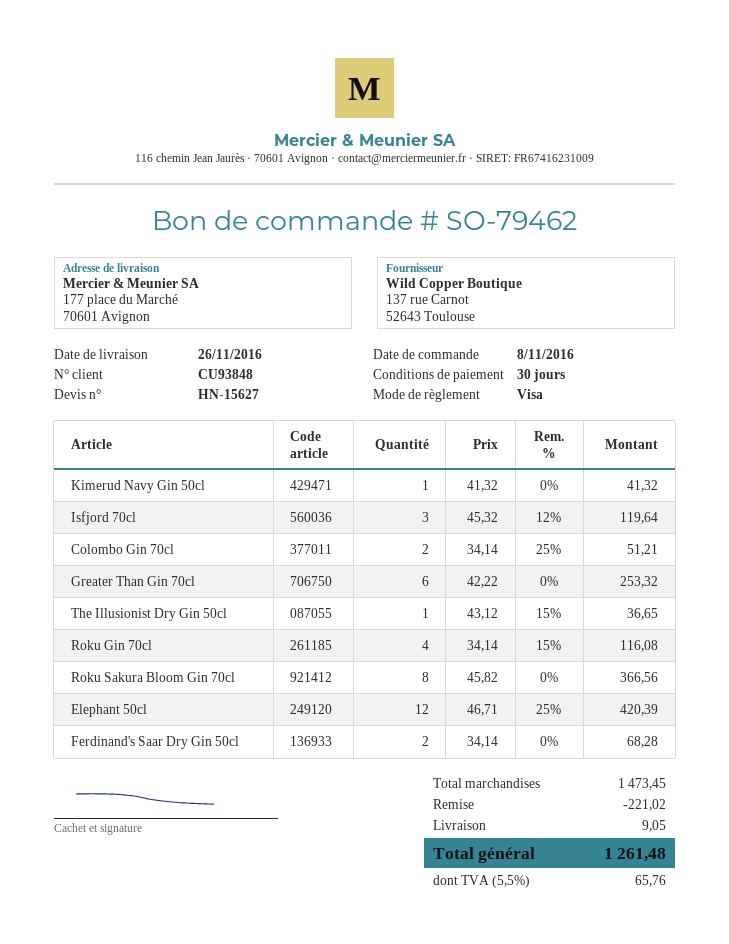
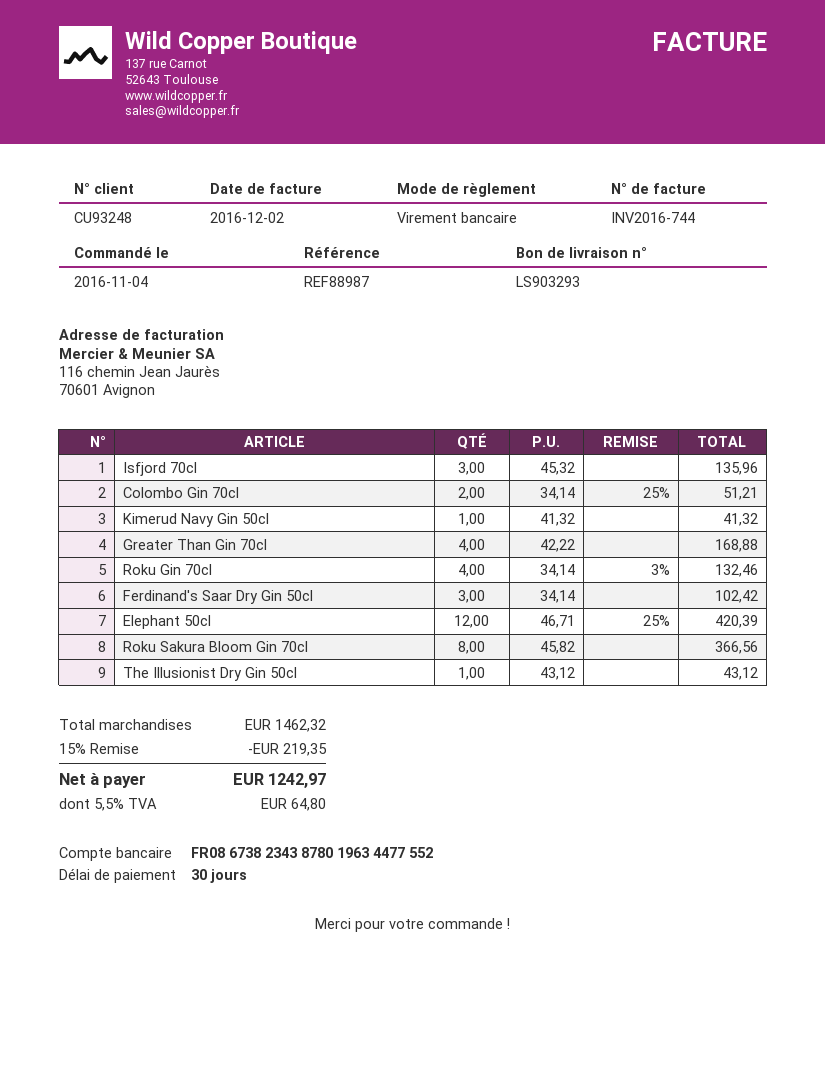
order date: 2016-11-08 -> 2016-11-04
customer number: CU93848 -> CU93248
payment method: Visa -> bank transfer
Isfjord 70cl: 3 x 45.32 - 12% = 119.64 -> 3 x 45.32 = 135.96
Greater Than Gin 70cl: 6 x 42.22 = 253.32 -> 4 x 42.22 = 168.88
The Illusionist Dry Gin 50cl: 1 x 43.12 - 15% = 36.65 -> 1 x 43.12 = 43.12
Roku Gin 70cl: 4 x 34.14 - 15% = 116.08 -> 4 x 34.14 - 3% = 132.46
Ferdinand's Saar Dry Gin 50cl: 2 x 34.14 = 68.28 -> 3 x 34.14 = 102.42
subtotal: 1473.45 -> 1462.32
discount: 221.02 -> 219.35
shipping: 9.05 -> none
tax: 5.5% = 65.76 -> 5.5% = 64.80
total: 1261.48 -> 1242.97

